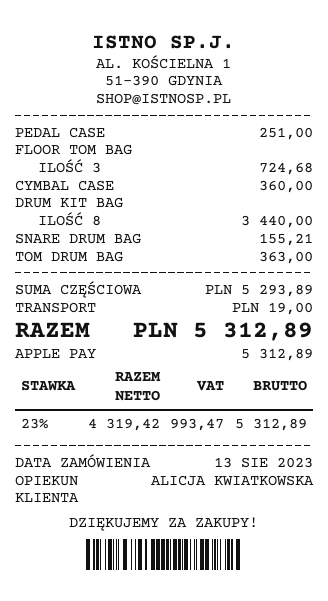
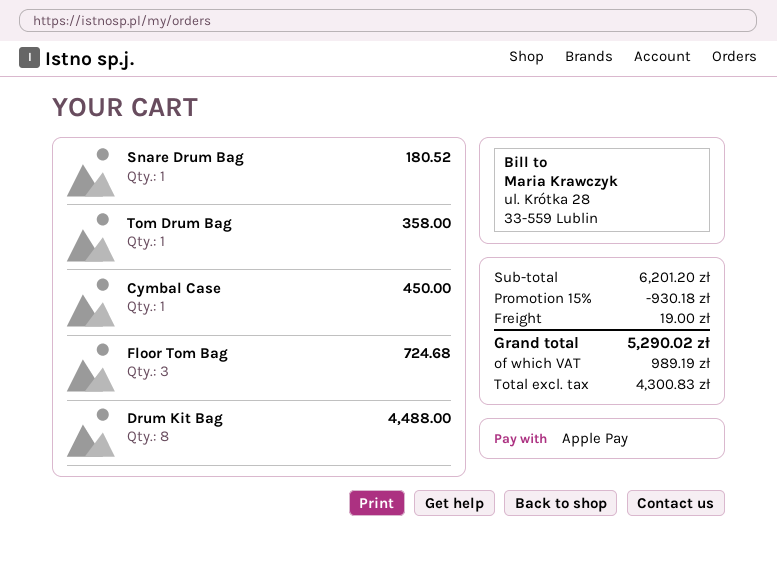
PEDAL CASE: 1 for 251.00 -> none
CYMBAL CASE: 1 for 360.00 -> 1 for 450.00
DRUM KIT BAG: 8 for 3440.00 -> 8 for 4488.00
SNARE DRUM BAG: 1 for 155.21 -> 1 for 180.52
TOM DRUM BAG: 1 for 363.00 -> 1 for 358.00
subtotal: 5293.89 -> 6201.20
discount: none -> 15% = 930.18
net: 4319.42 -> 4300.83
tax: 993.47 -> 989.19
total: 5312.89 -> 5290.02

